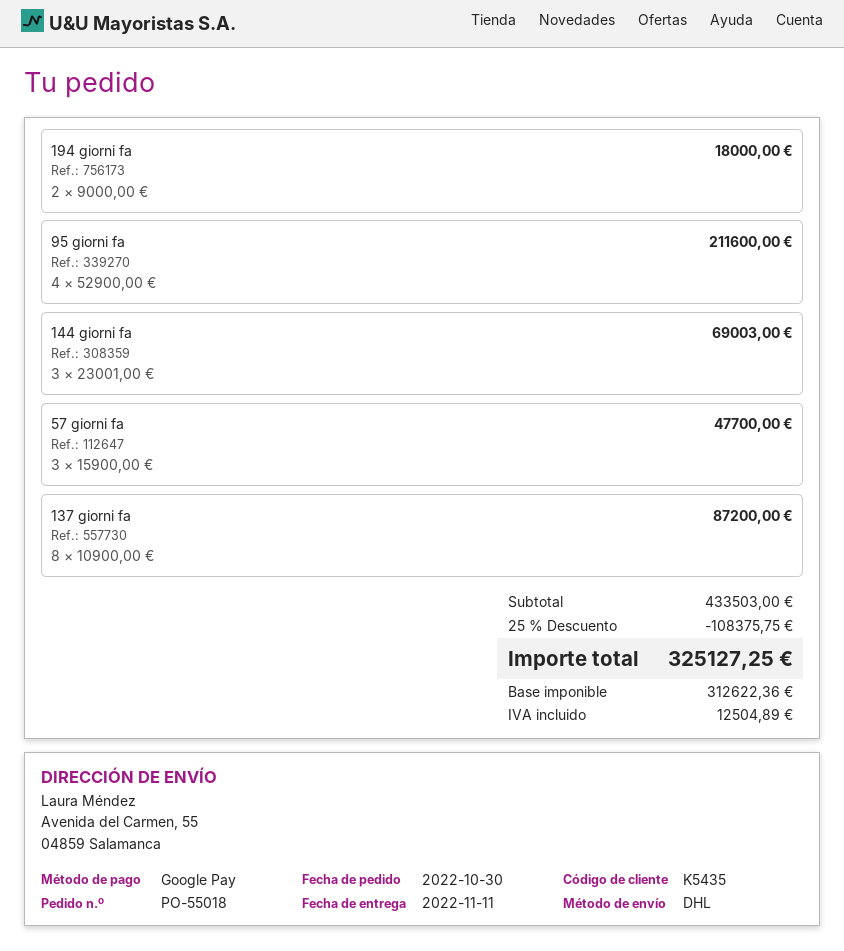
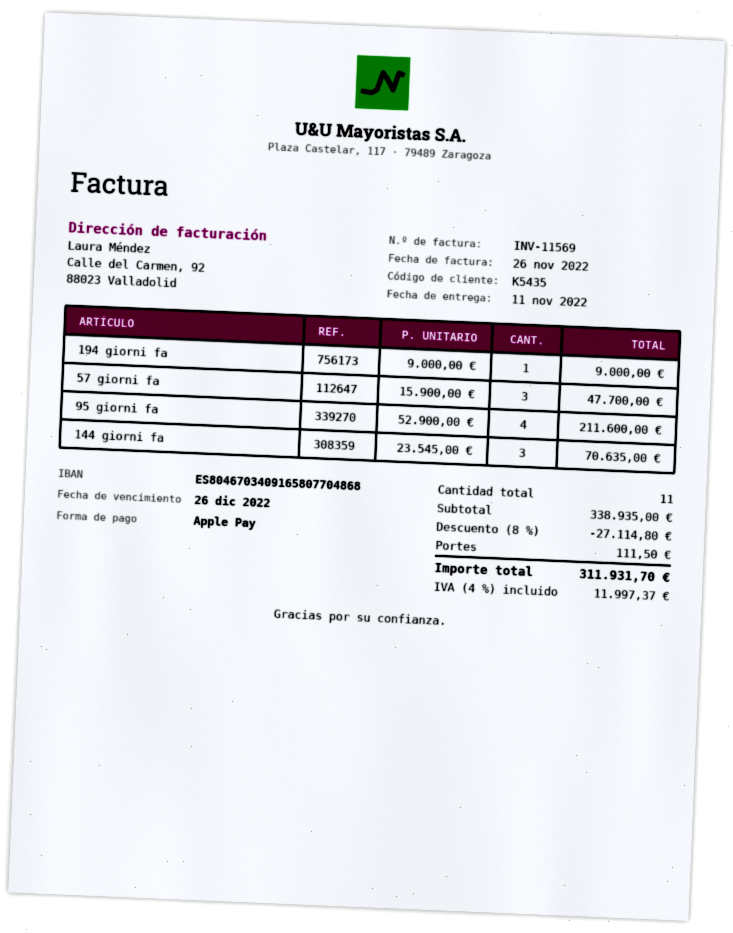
payment method: Google Pay -> Apple Pay
194 giorni fa: 2 x 9000.00 = 18000.00 -> 1 x 9000.00 = 9000.00
144 giorni fa: 3 x 23001.00 = 69003.00 -> 3 x 23545.00 = 70635.00
137 giorni fa: 8 x 10900.00 = 87200.00 -> none
subtotal: 433503.00 -> 338935.00
discount: 25% = 108375.75 -> 8% = 27114.80
shipping: none -> 111.50
tax: 12504.89 -> 11997.37
total: 325127.25 -> 311931.70

